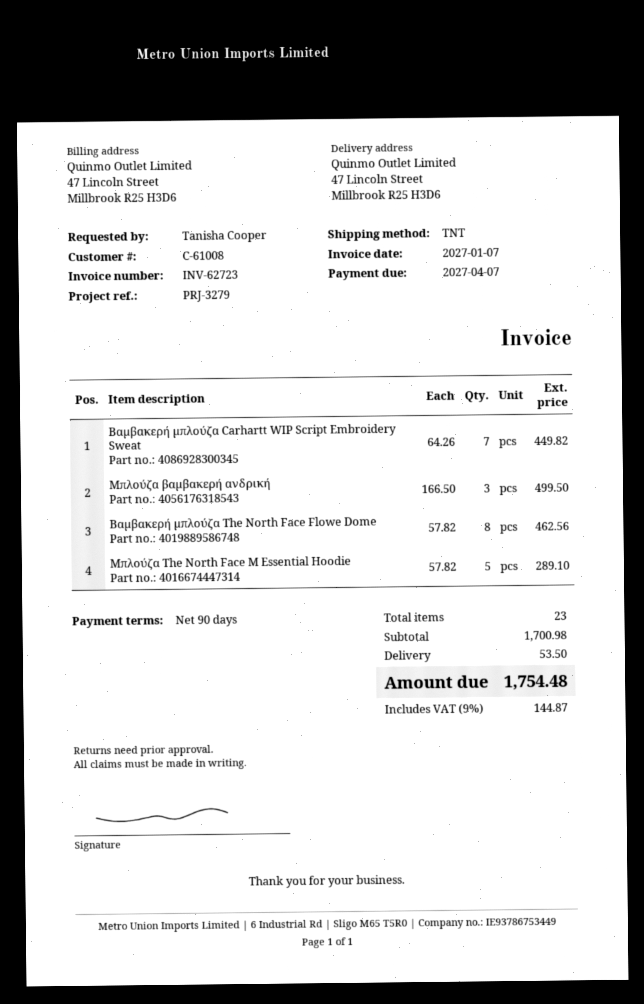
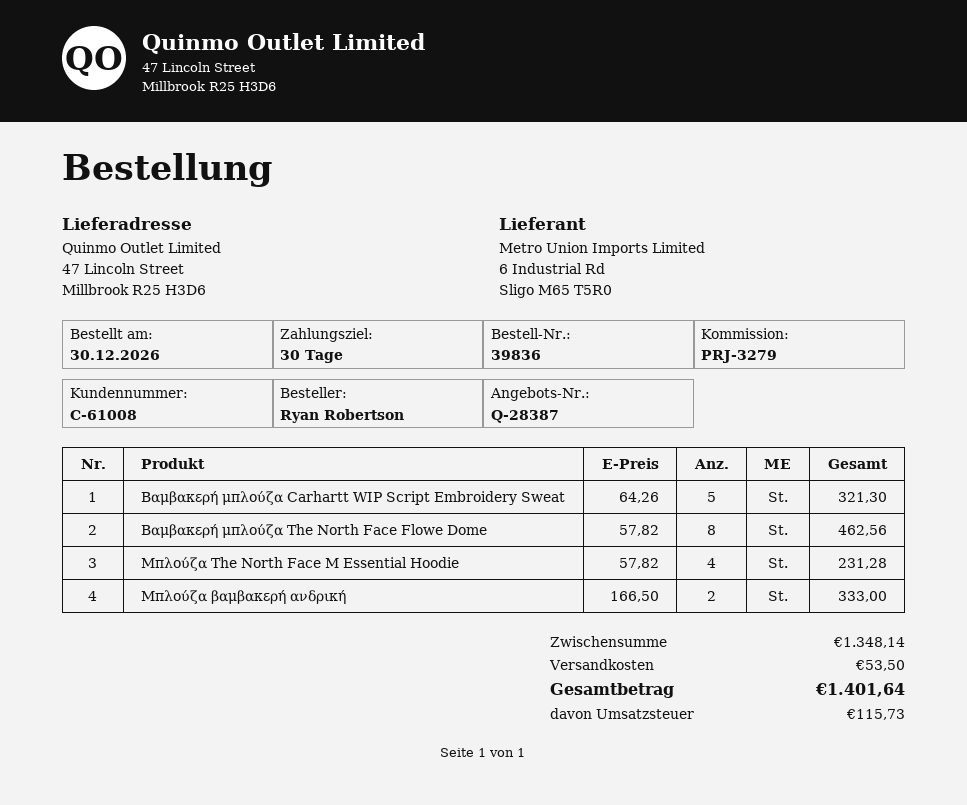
payment terms: 90 days -> 30 days
ordered by: Tanisha Cooper -> Ryan Robertson
Βαμβακερή μπλούζα Carhartt WIP Script Embroidery Sweat: 7 x 64.26 = 449.82 -> 5 x 64.26 = 321.30
Μπλούζα βαμβακερή ανδρική: 3 x 166.50 = 499.50 -> 2 x 166.50 = 333.00
Μπλούζα The North Face M Essential Hoodie: 5 x 57.82 = 289.10 -> 4 x 57.82 = 231.28
subtotal: 1700.98 -> 1348.14
tax: 144.87 -> 115.73
total: 1754.48 -> 1401.64

